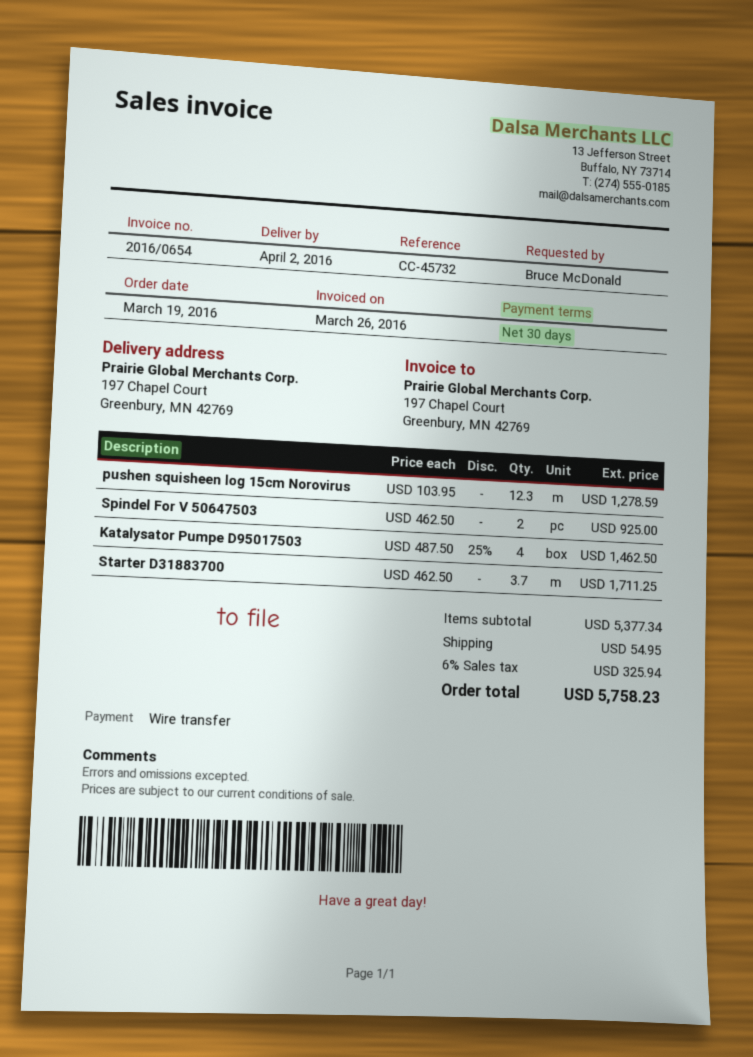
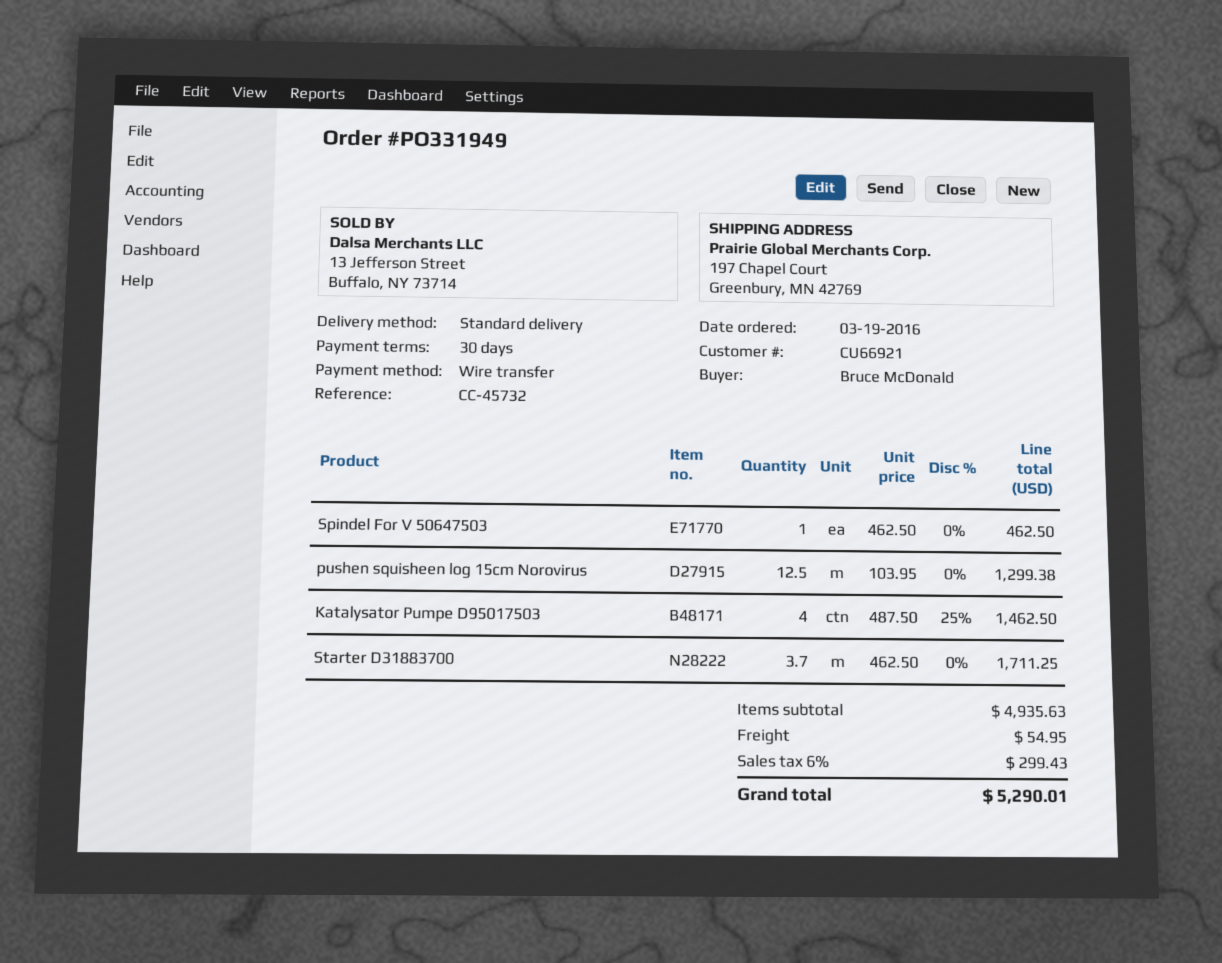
pushen squisheen log 15cm Norovirus: 12.3 x 103.95 = 1278.59 -> 12.5 x 103.95 = 1299.38
Spindel For V 50647503: 2 x 462.50 = 925.00 -> 1 x 462.50 = 462.50
subtotal: 5377.34 -> 4935.63
tax: 6% = 325.94 -> 6% = 299.43
total: 5758.23 -> 5290.01

